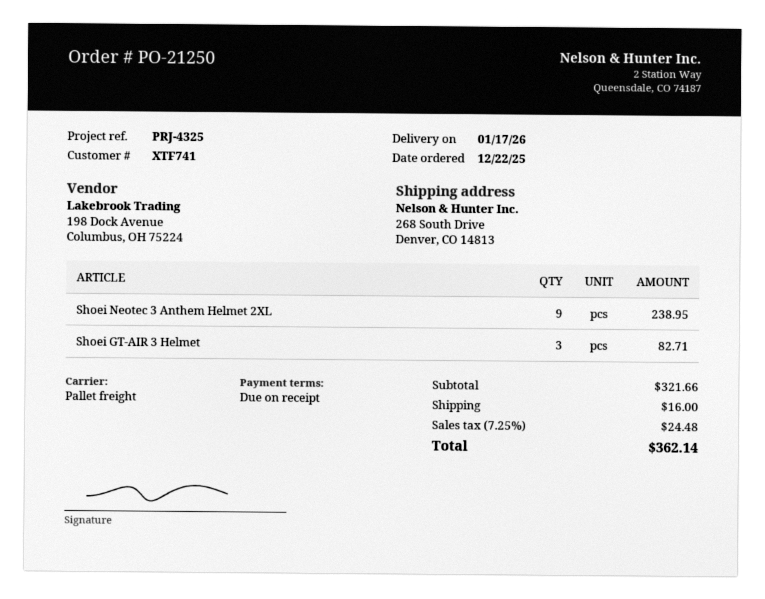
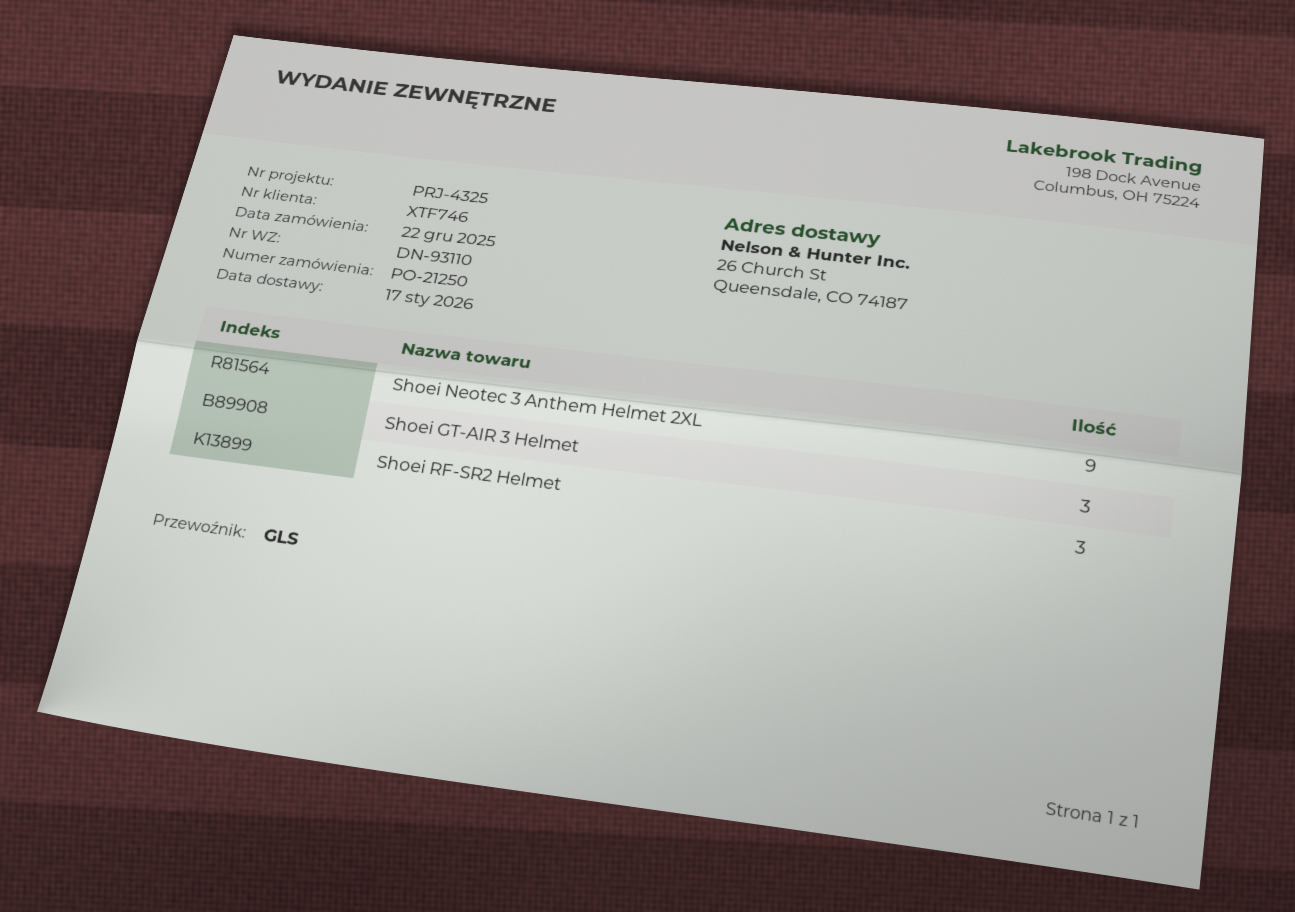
customer number: XTF741 -> XTF746
shipping method: pallet freight -> GLS
ship to: 268 South Drive, Denver, CO 14813 -> 26 Church St, Queensdale, CO 74187
Shoei RF-SR2 Helmet: none -> 3

